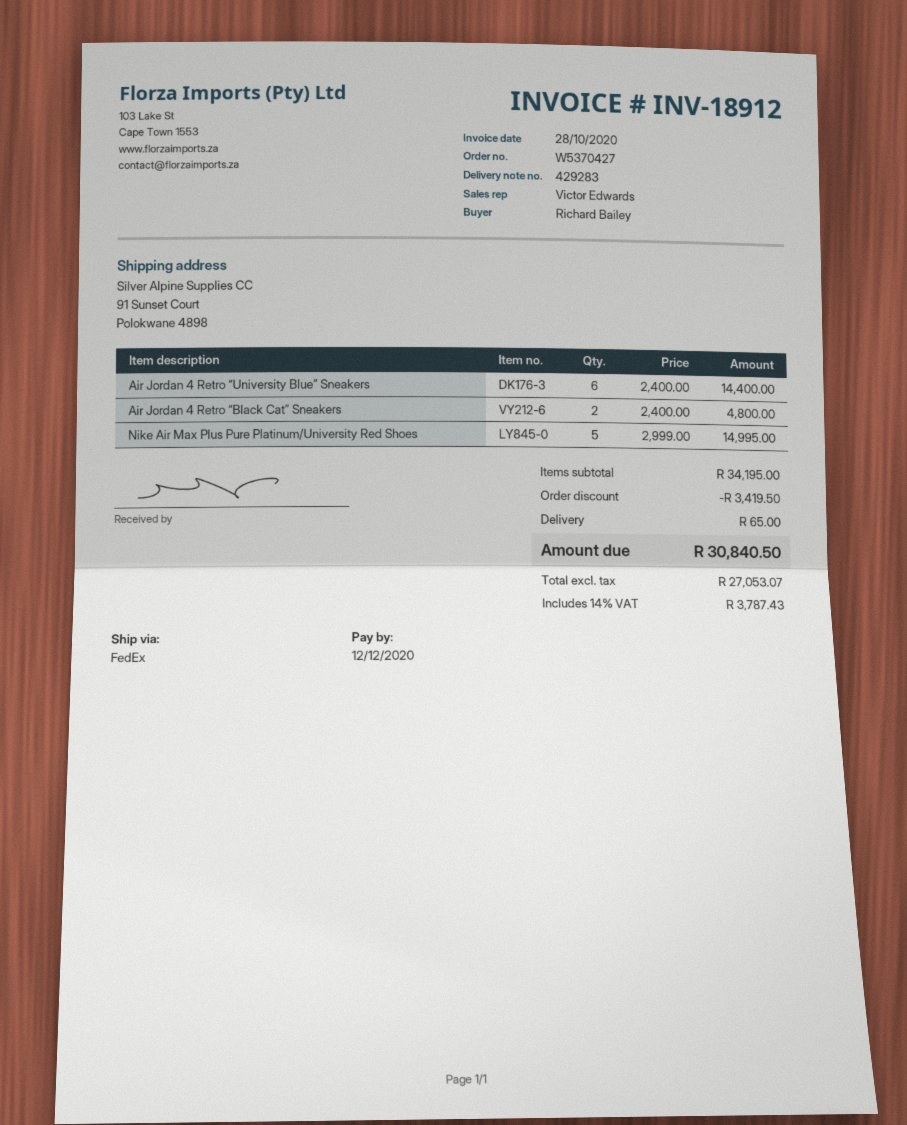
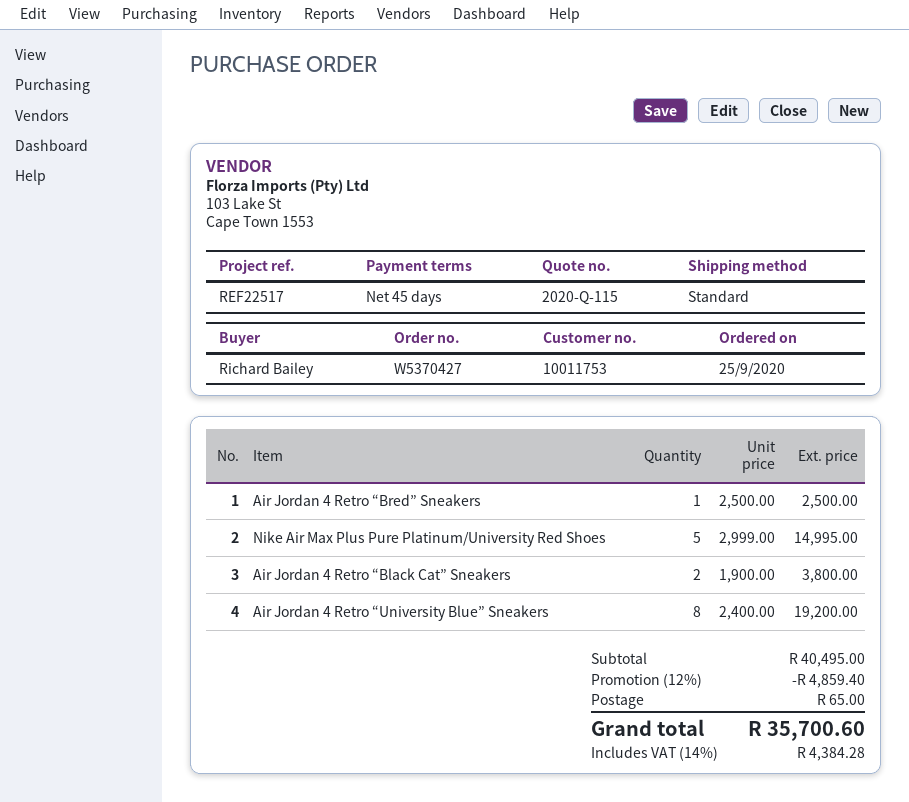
shipping method: FedEx -> standard
Air Jordan 4 Retro “University Blue” Sneakers: 6 x 2400.00 = 14400.00 -> 8 x 2400.00 = 19200.00
Air Jordan 4 Retro “Black Cat” Sneakers: 2 x 2400.00 = 4800.00 -> 2 x 1900.00 = 3800.00
Air Jordan 4 Retro “Bred” Sneakers: none -> 1 x 2500.00 = 2500.00
subtotal: 34195.00 -> 40495.00
discount: 3419.50 -> 4859.40
tax: 14% = 3787.43 -> 14% = 4384.28
total: 30840.50 -> 35700.60

